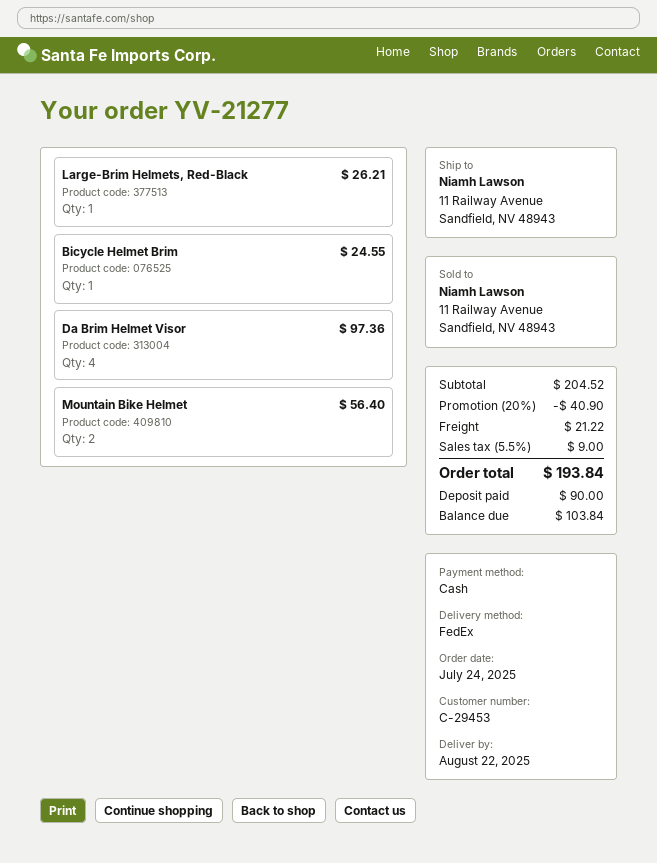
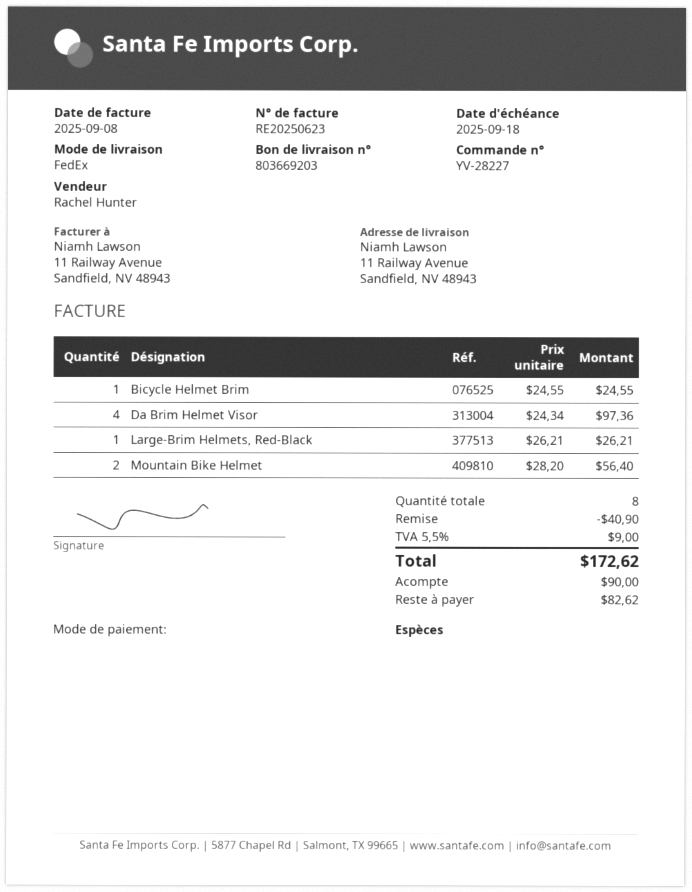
order number: YV-21277 -> YV-28227
shipping: 21.22 -> none
total: 193.84 -> 172.62
balance: 103.84 -> 82.62

